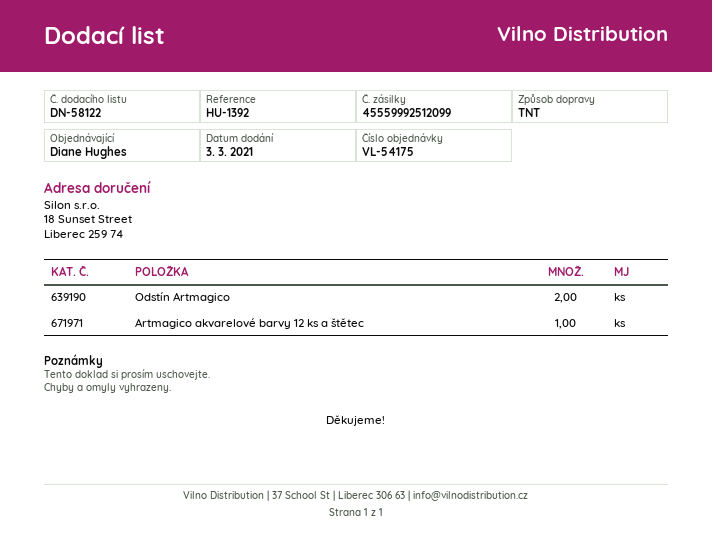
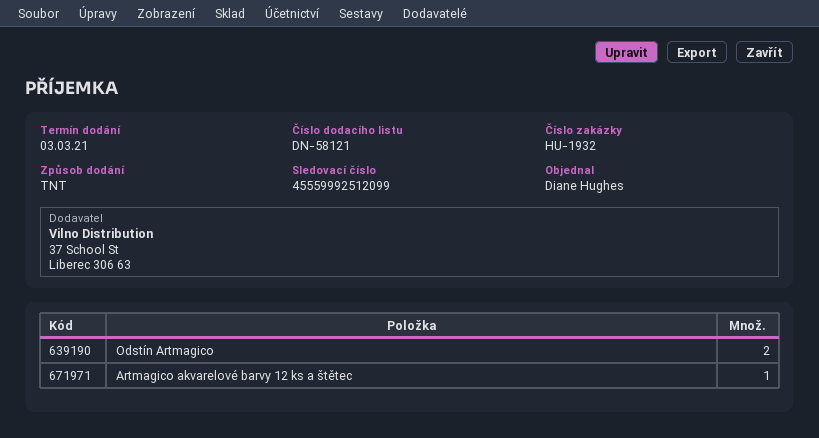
delivery note number: DN-58122 -> DN-58121
reference: HU-1392 -> HU-1932

